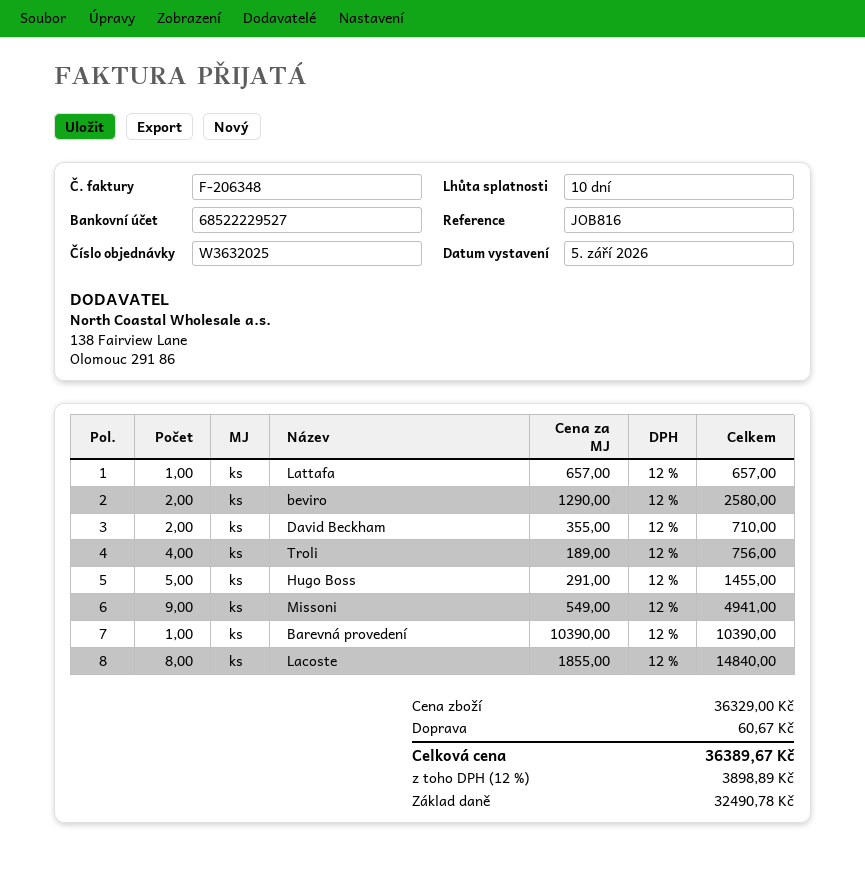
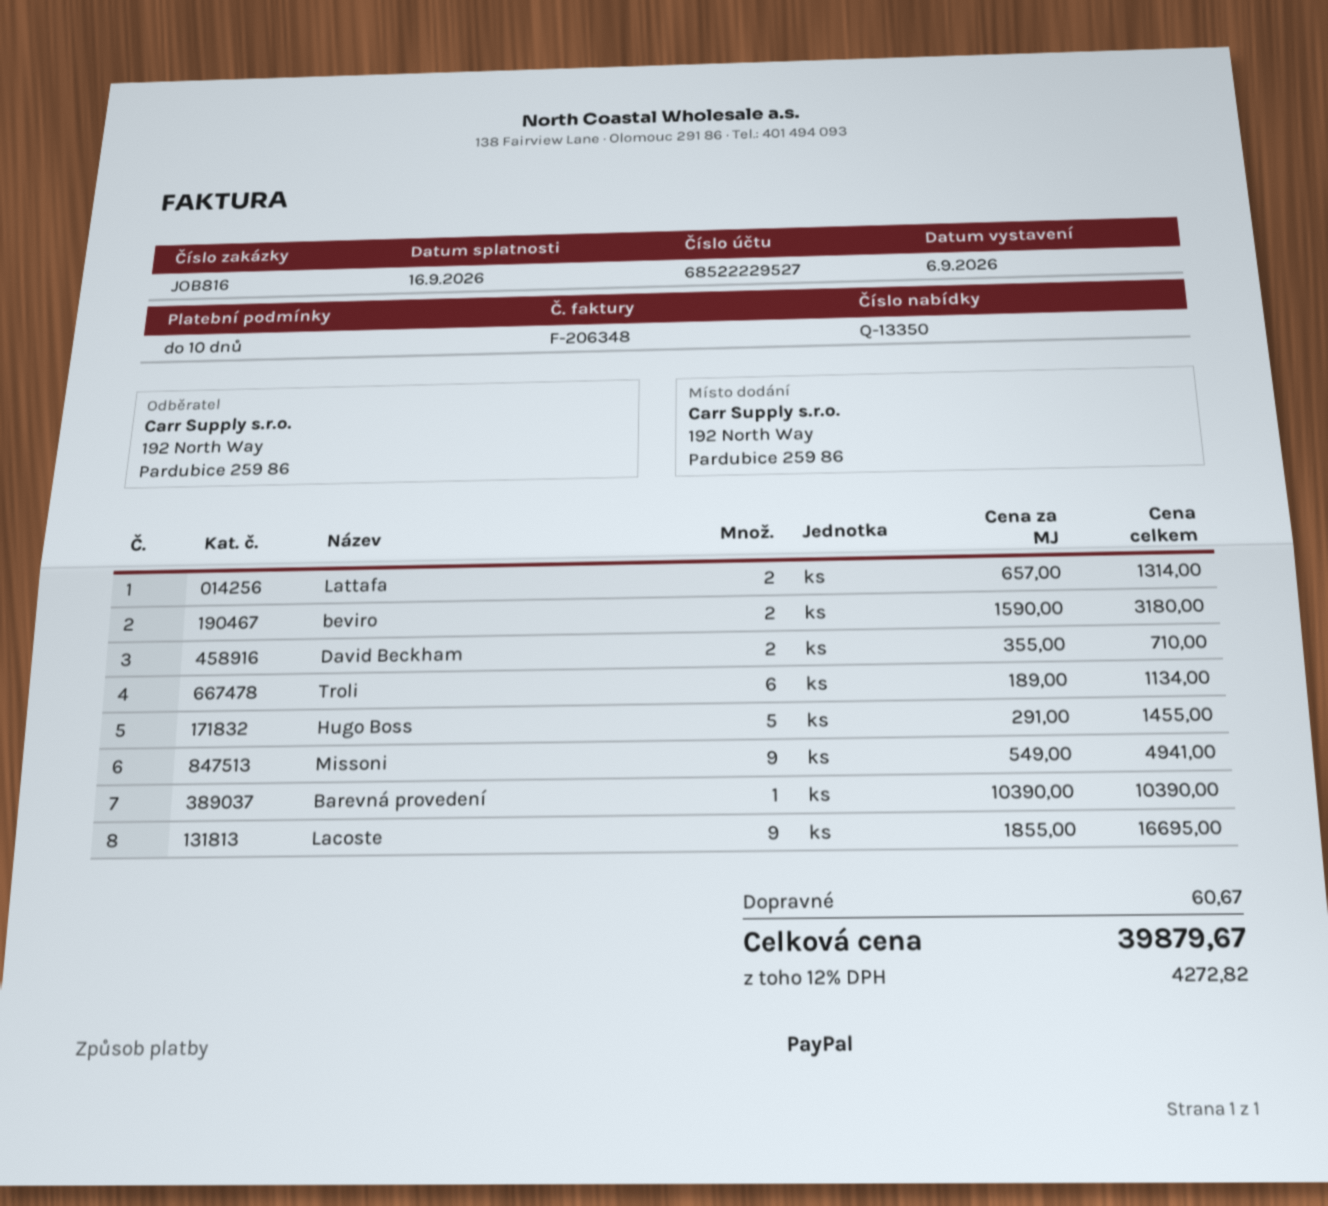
invoice date: 2026-09-05 -> 2026-09-06
Lattafa: 1 x 657.00 = 657.00 -> 2 x 657.00 = 1314.00
beviro: 2 x 1290.00 = 2580.00 -> 2 x 1590.00 = 3180.00
Troli: 4 x 189.00 = 756.00 -> 6 x 189.00 = 1134.00
Lacoste: 8 x 1855.00 = 14840.00 -> 9 x 1855.00 = 16695.00
tax: 12% = 3898.89 -> 12% = 4272.82
total: 36389.67 -> 39879.67

